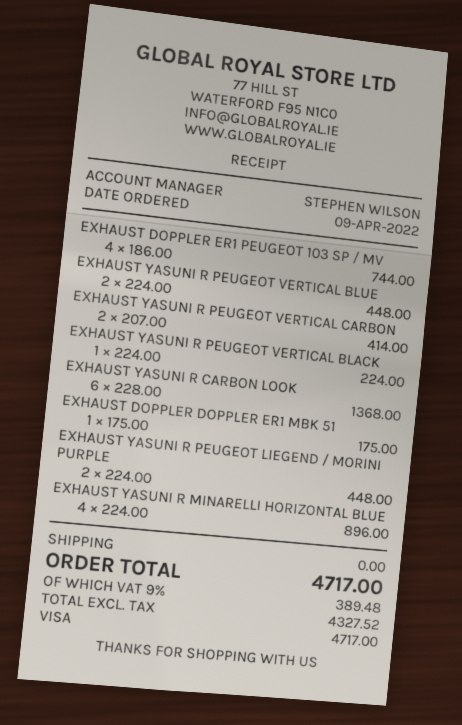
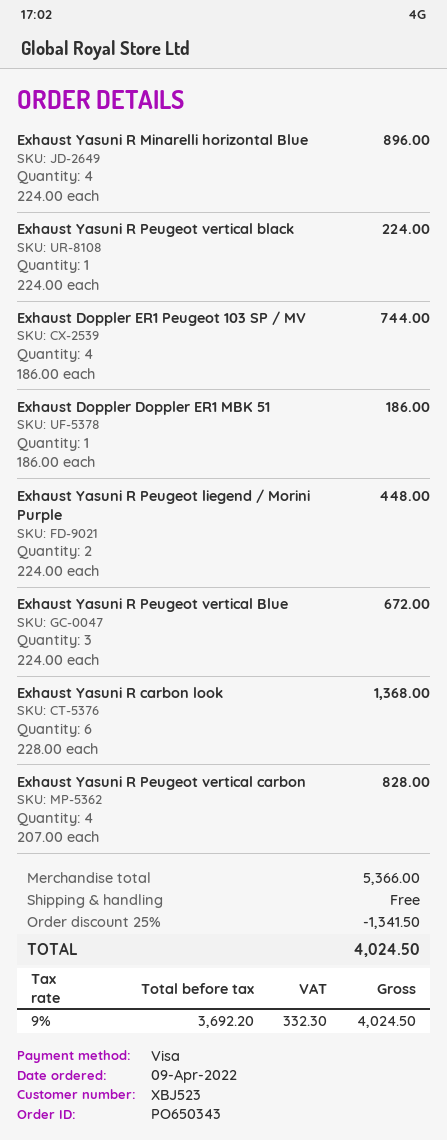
EXHAUST YASUNI R PEUGEOT VERTICAL BLUE: 2 x 224.00 = 448.00 -> 3 x 224.00 = 672.00
EXHAUST YASUNI R PEUGEOT VERTICAL CARBON: 2 x 207.00 = 414.00 -> 4 x 207.00 = 828.00
EXHAUST DOPPLER DOPPLER ER1 MBK 51: 1 x 175.00 = 175.00 -> 1 x 186.00 = 186.00
discount: none -> 25% = 1341.50
net: 4327.52 -> 3692.20
tax: 9% = 389.48 -> 9% = 332.30
total: 4717.00 -> 4024.50

